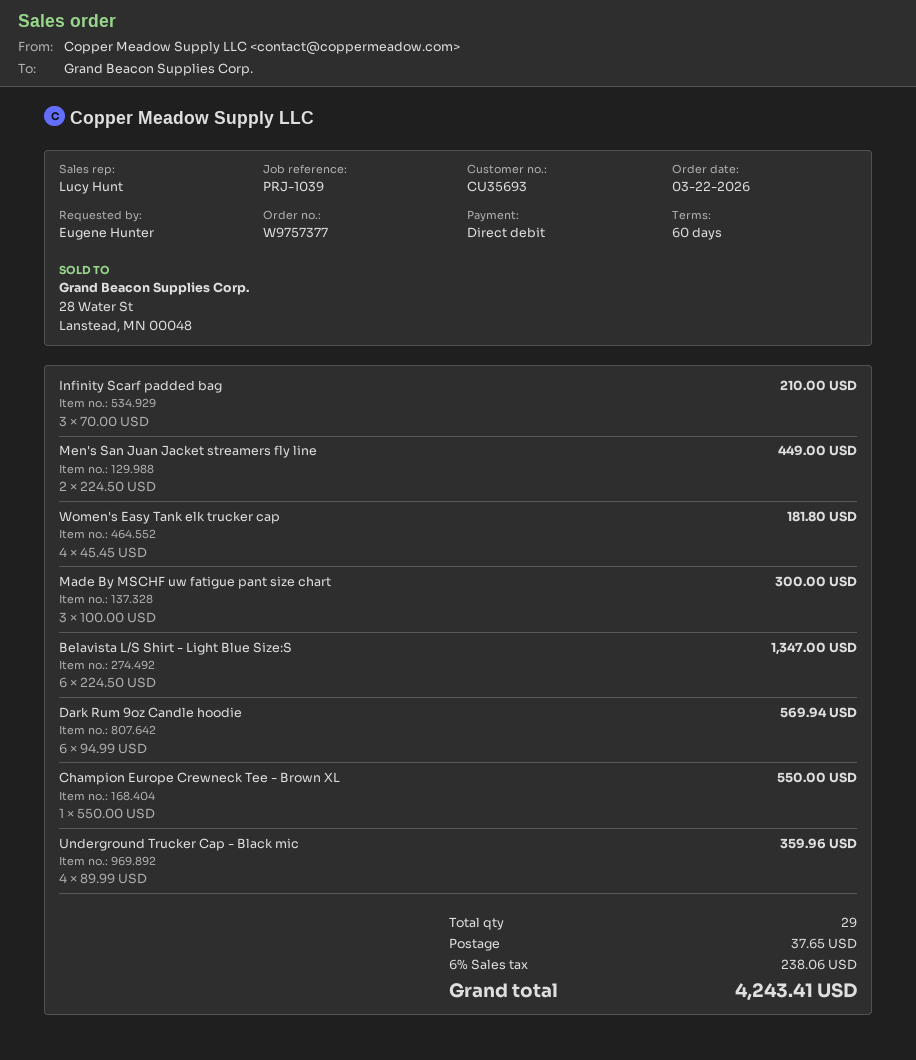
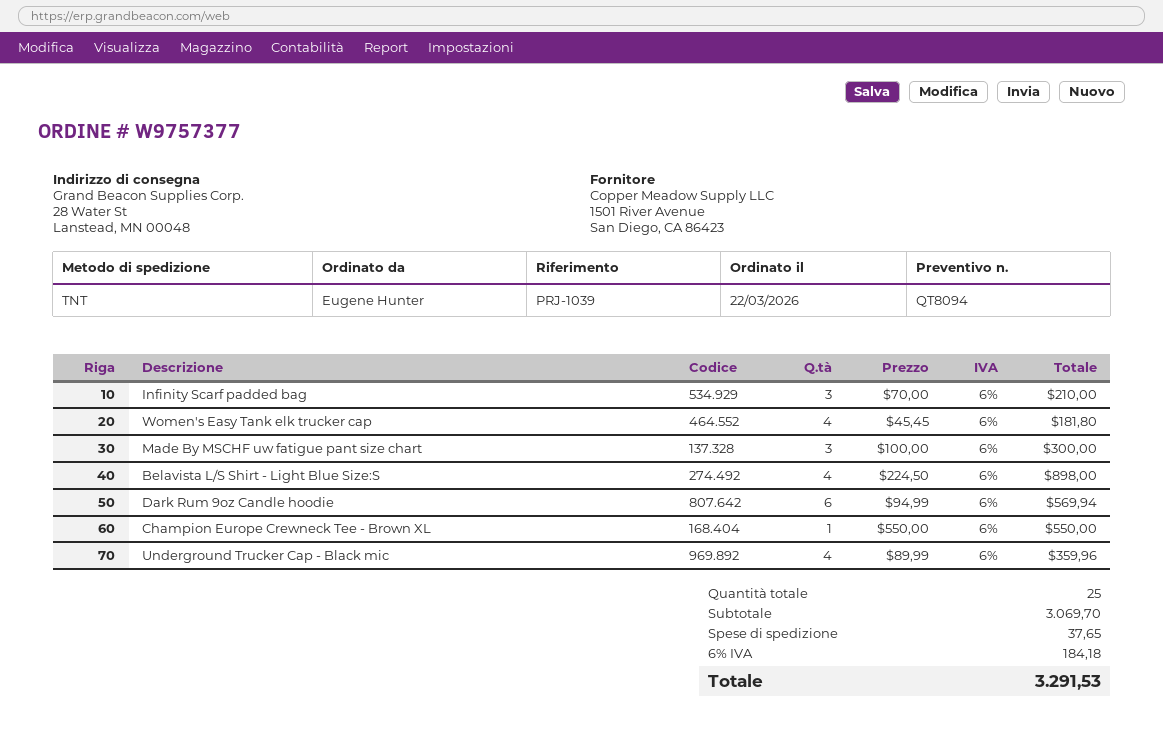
Men's San Juan Jacket streamers fly line: 2 x 224.50 = 449.00 -> none
Belavista L/S Shirt - Light Blue Size:S: 6 x 224.50 = 1347.00 -> 4 x 224.50 = 898.00
total quantity: 29 -> 25
tax: 6% = 238.06 -> 6% = 184.18
total: 4243.41 -> 3291.53

